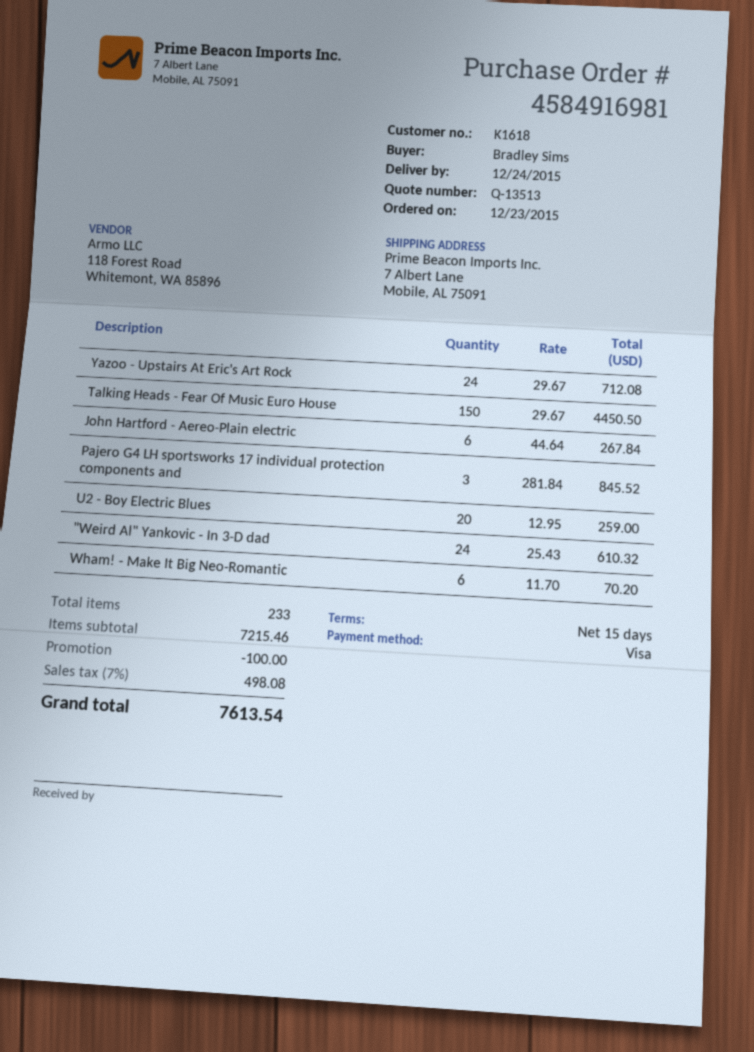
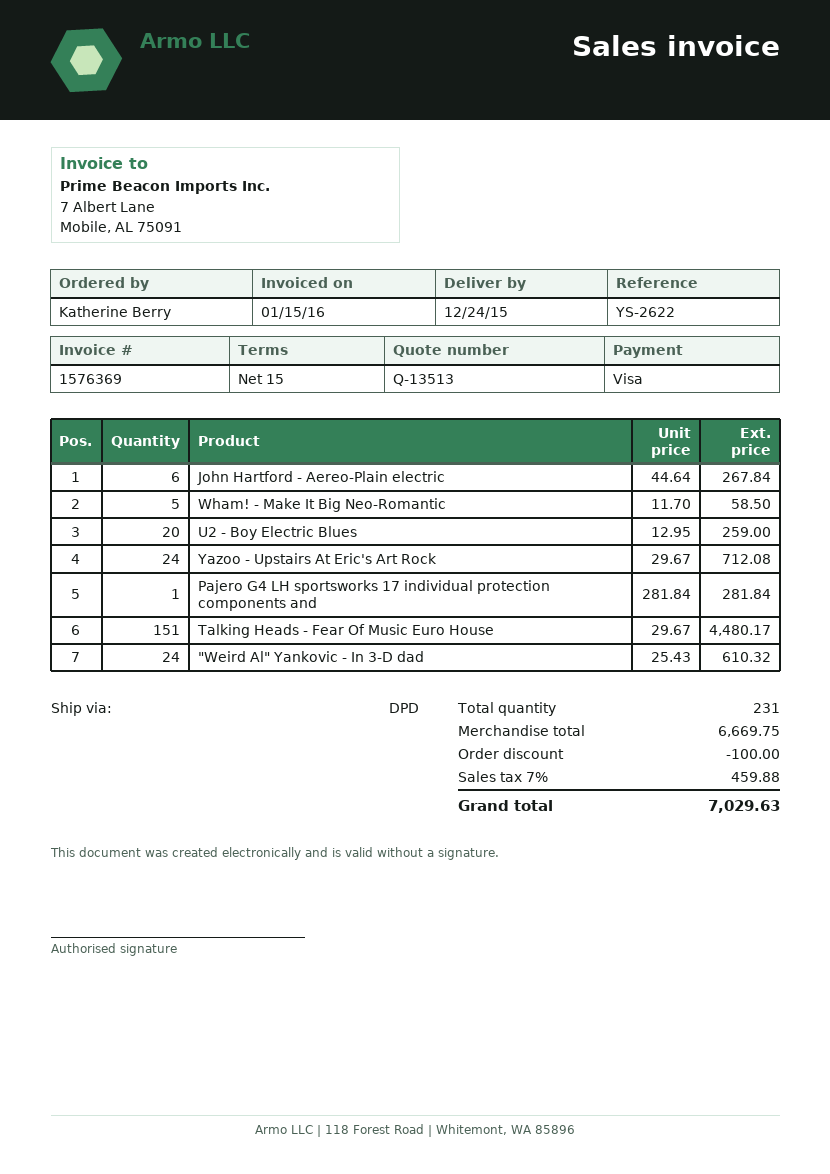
ordered by: Bradley Sims -> Katherine Berry
Talking Heads - Fear Of Music Euro House: 150 x 29.67 = 4450.50 -> 151 x 29.67 = 4480.17
Pajero G4 LH sportsworks 17 individual protection components and: 3 x 281.84 = 845.52 -> 1 x 281.84 = 281.84
Wham! - Make It Big Neo-Romantic: 6 x 11.70 = 70.20 -> 5 x 11.70 = 58.50
total quantity: 233 -> 231
subtotal: 7215.46 -> 6669.75
tax: 7% = 498.08 -> 7% = 459.88
total: 7613.54 -> 7029.63

